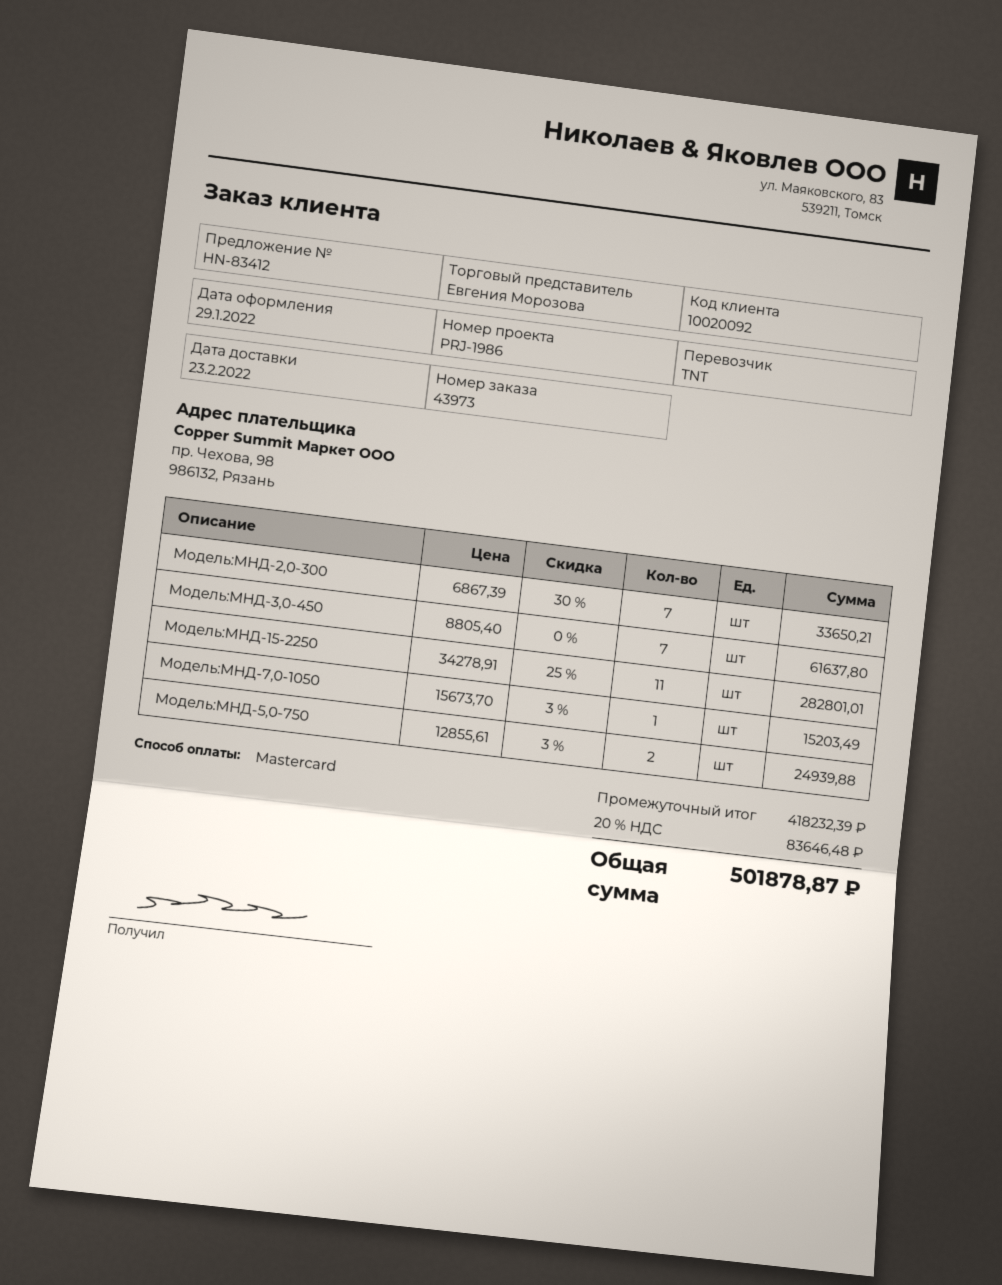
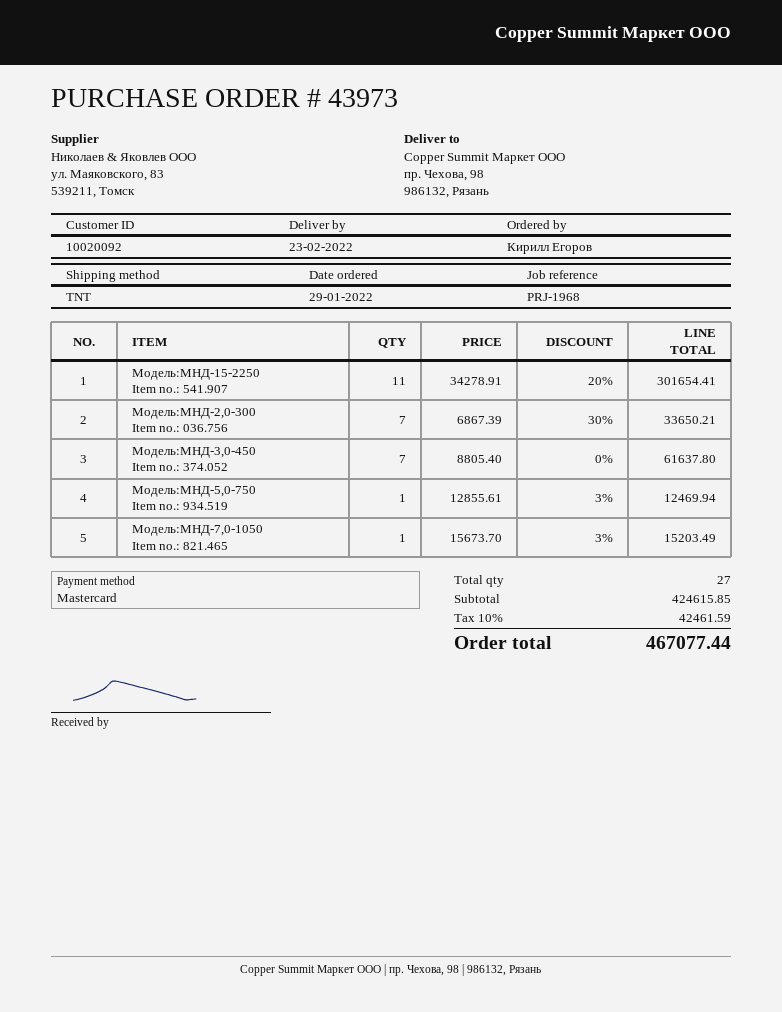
reference: PRJ-1986 -> PRJ-1968
Модель:МНД-15-2250: 11 x 34278.91 - 25% = 282801.01 -> 11 x 34278.91 - 20% = 301654.41
Модель:МНД-5,0-750: 2 x 12855.61 - 3% = 24939.88 -> 1 x 12855.61 - 3% = 12469.94
subtotal: 418232.39 -> 424615.85
tax: 20% = 83646.48 -> 10% = 42461.59
total: 501878.87 -> 467077.44

